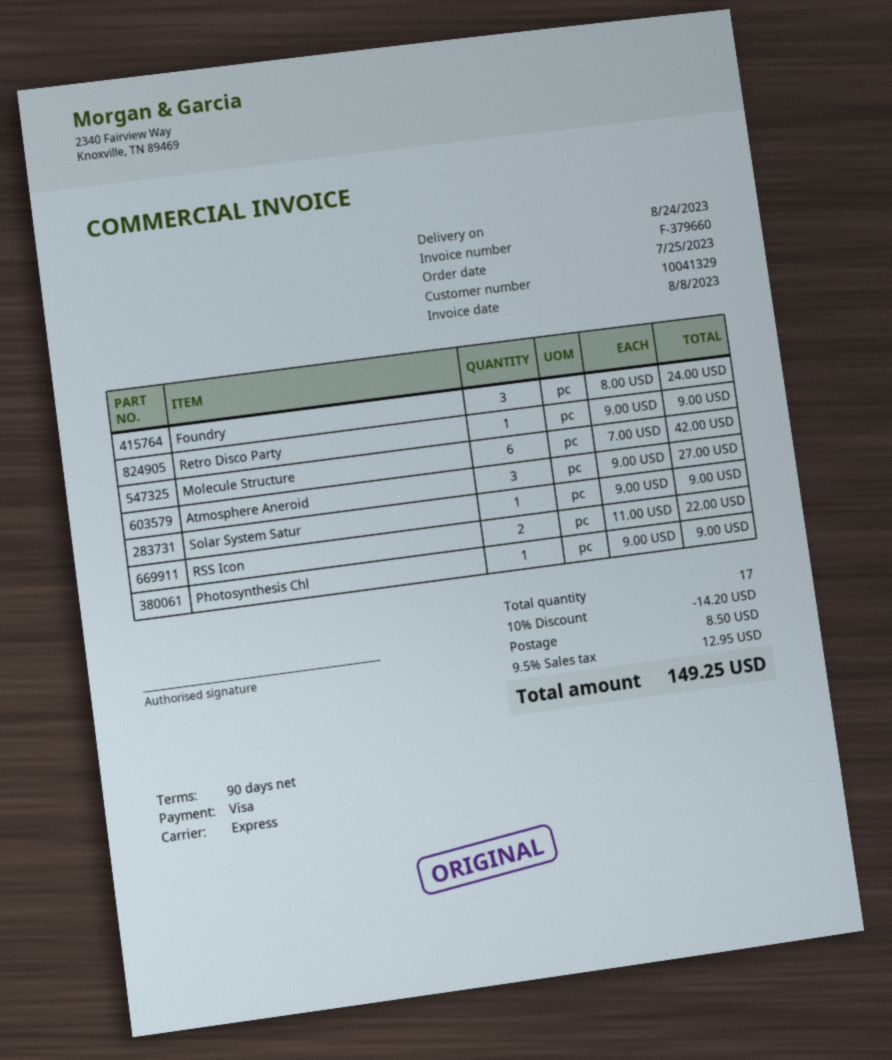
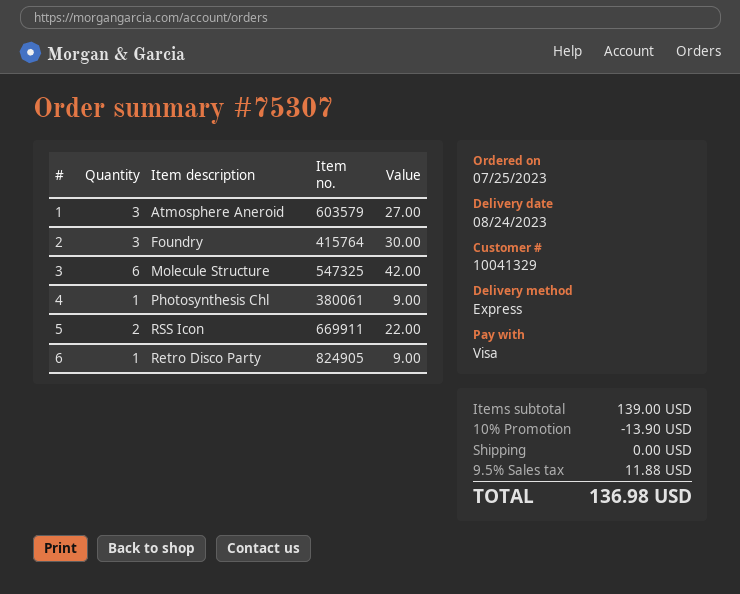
Foundry: 3 for 24.00 -> 3 for 30.00
Solar System Satur: 1 for 9.00 -> none
discount: 10% = 14.20 -> 10% = 13.90
shipping: 8.50 -> 0.00
tax: 9.5% = 12.95 -> 9.5% = 11.88
total: 149.25 -> 136.98

